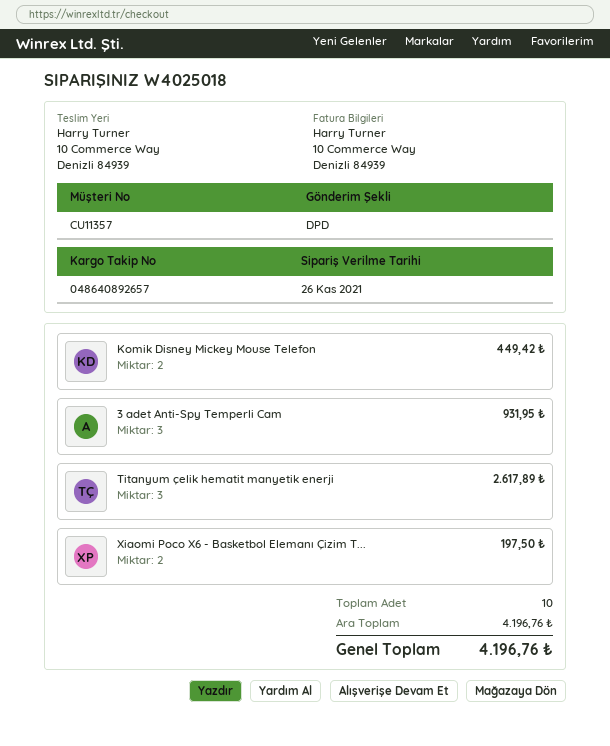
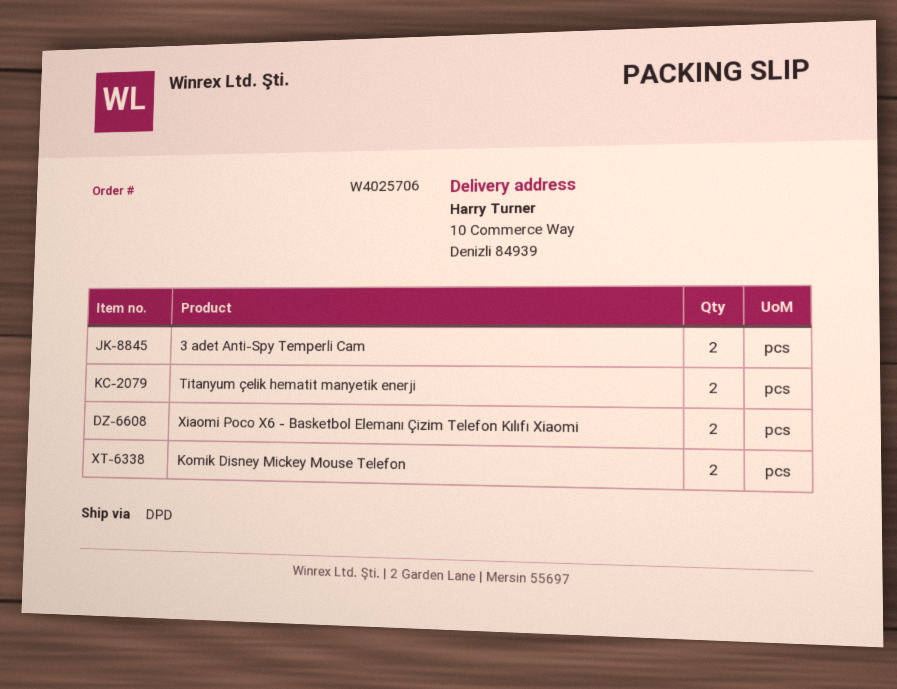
order number: W4025018 -> W4025706
3 adet Anti-Spy Temperli Cam: 3 -> 2
Titanyum çelik hematit manyetik enerji: 3 -> 2

